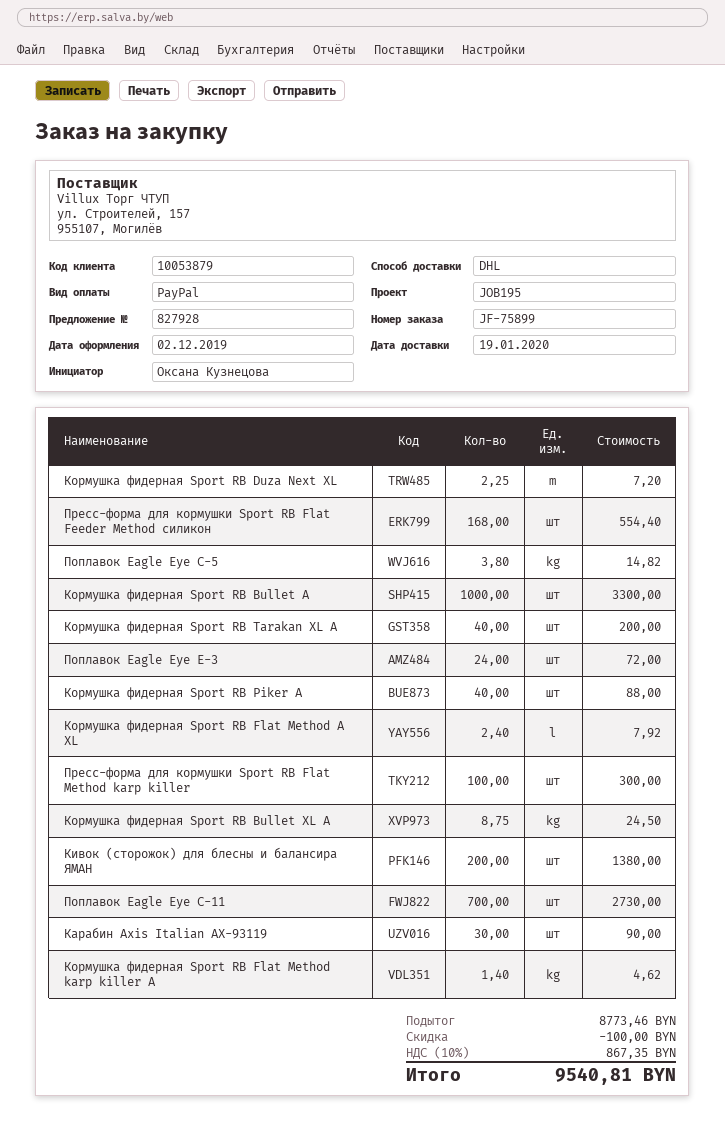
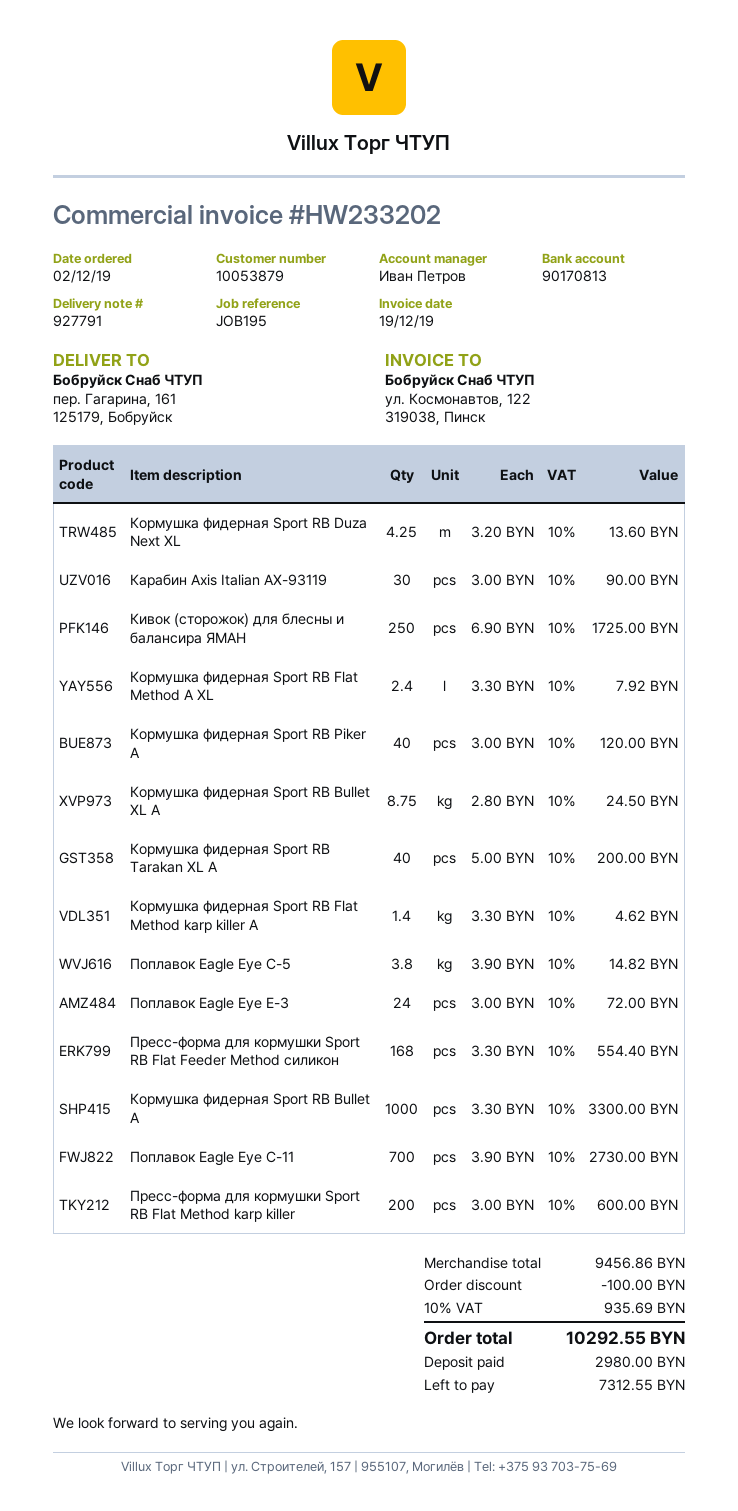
Кормушка фидерная Sport RB Duza Next XL: 2.25 for 7.20 -> 4.25 for 13.60
Кормушка фидерная Sport RB Piker A: 40 for 88.00 -> 40 for 120.00
Пресс-форма для кормушки Sport RB Flat Method karp killer: 100 for 300.00 -> 200 for 600.00
Кивок (сторожок) для блесны и балансира ЯМАН: 200 for 1380.00 -> 250 for 1725.00
subtotal: 8773.46 -> 9456.86
tax: 10% = 867.35 -> 10% = 935.69
total: 9540.81 -> 10292.55

